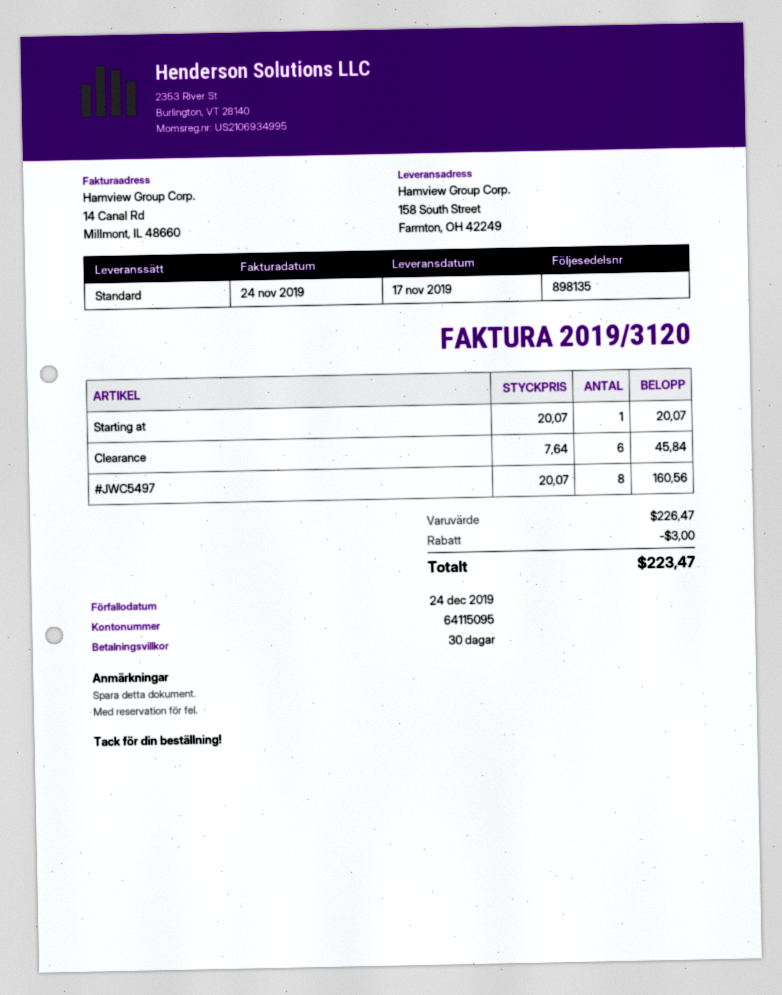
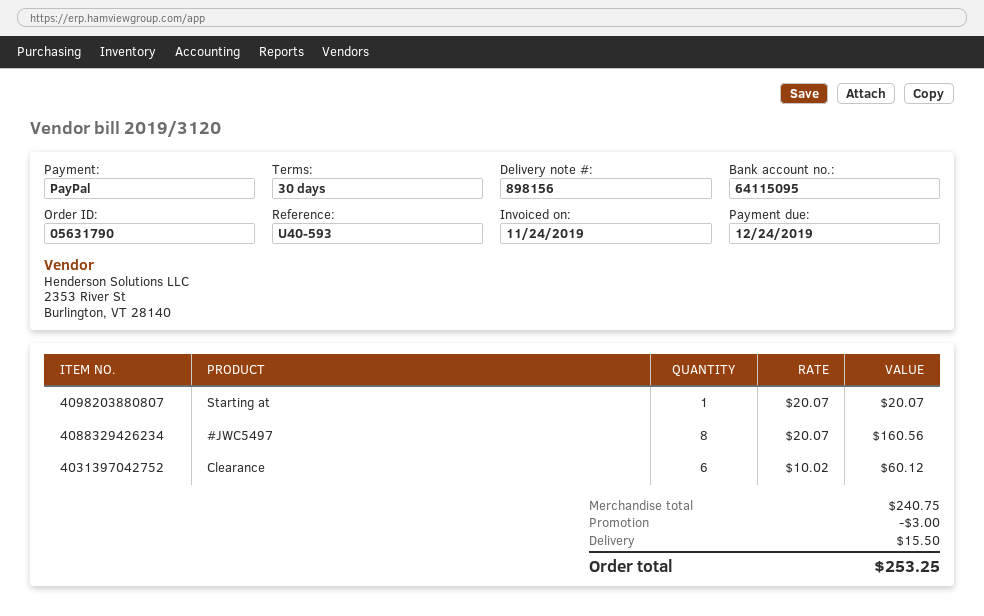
delivery note number: 898135 -> 898156
Clearance: 6 x 7.64 = 45.84 -> 6 x 10.02 = 60.12
subtotal: 226.47 -> 240.75
shipping: none -> 15.50
total: 223.47 -> 253.25

